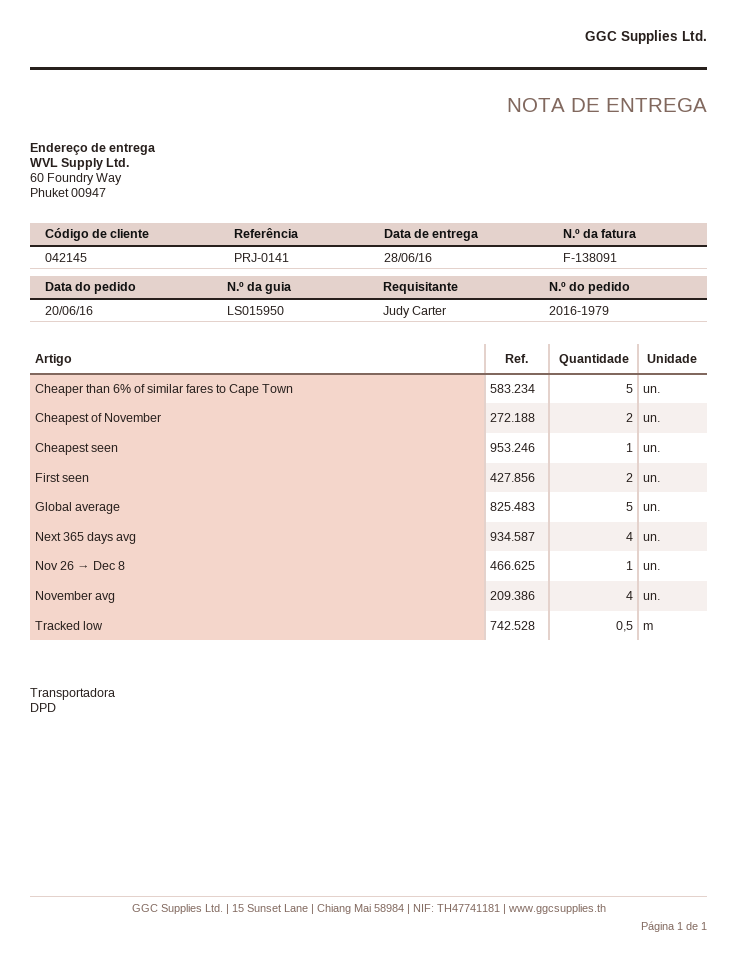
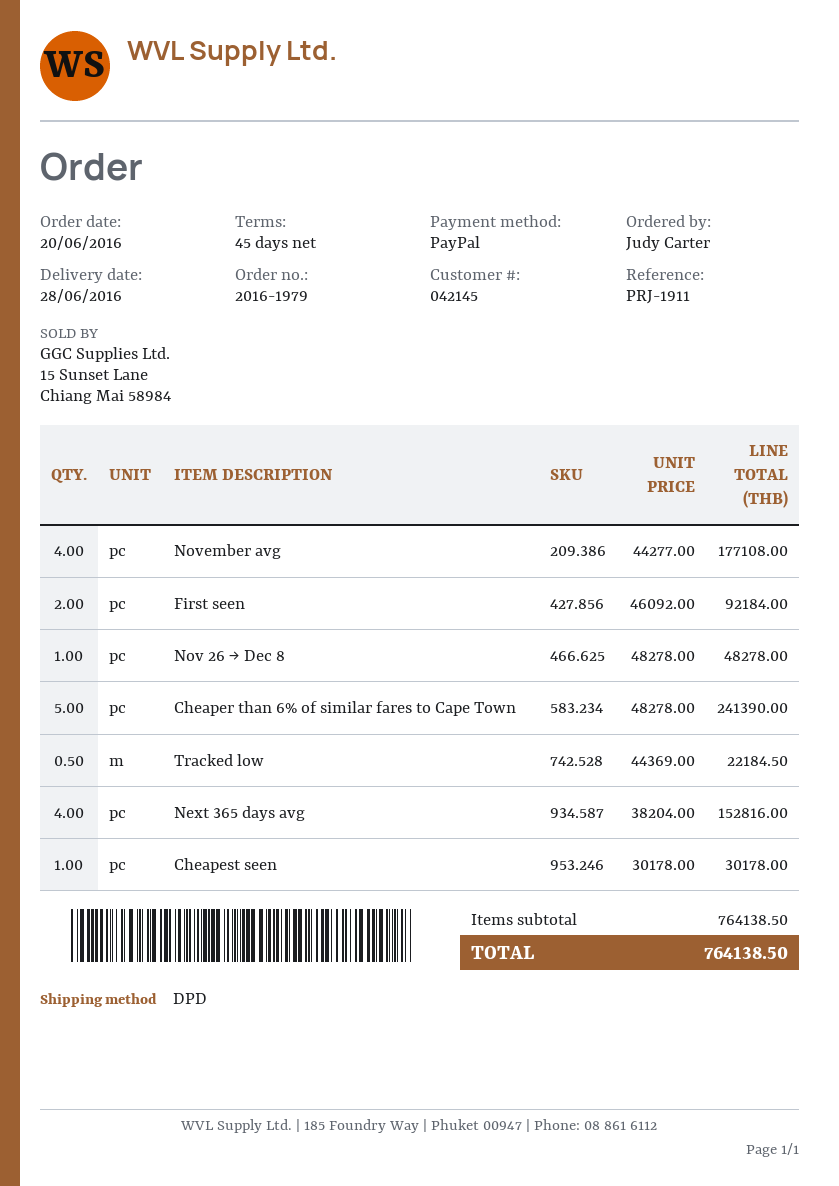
reference: PRJ-0141 -> PRJ-1911
Cheapest of November: 2 -> none
Global average: 5 -> none

